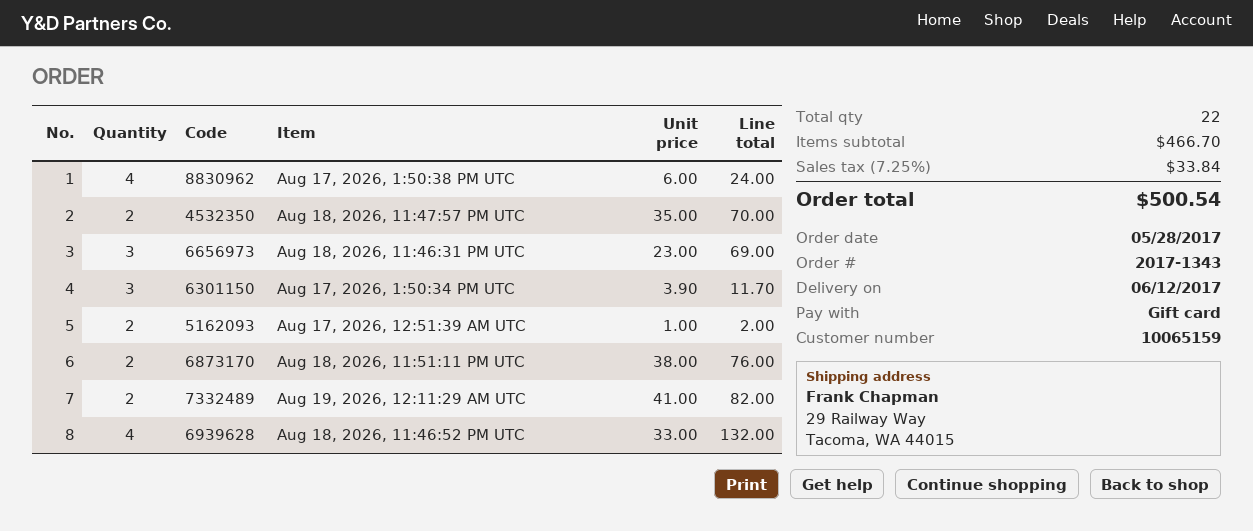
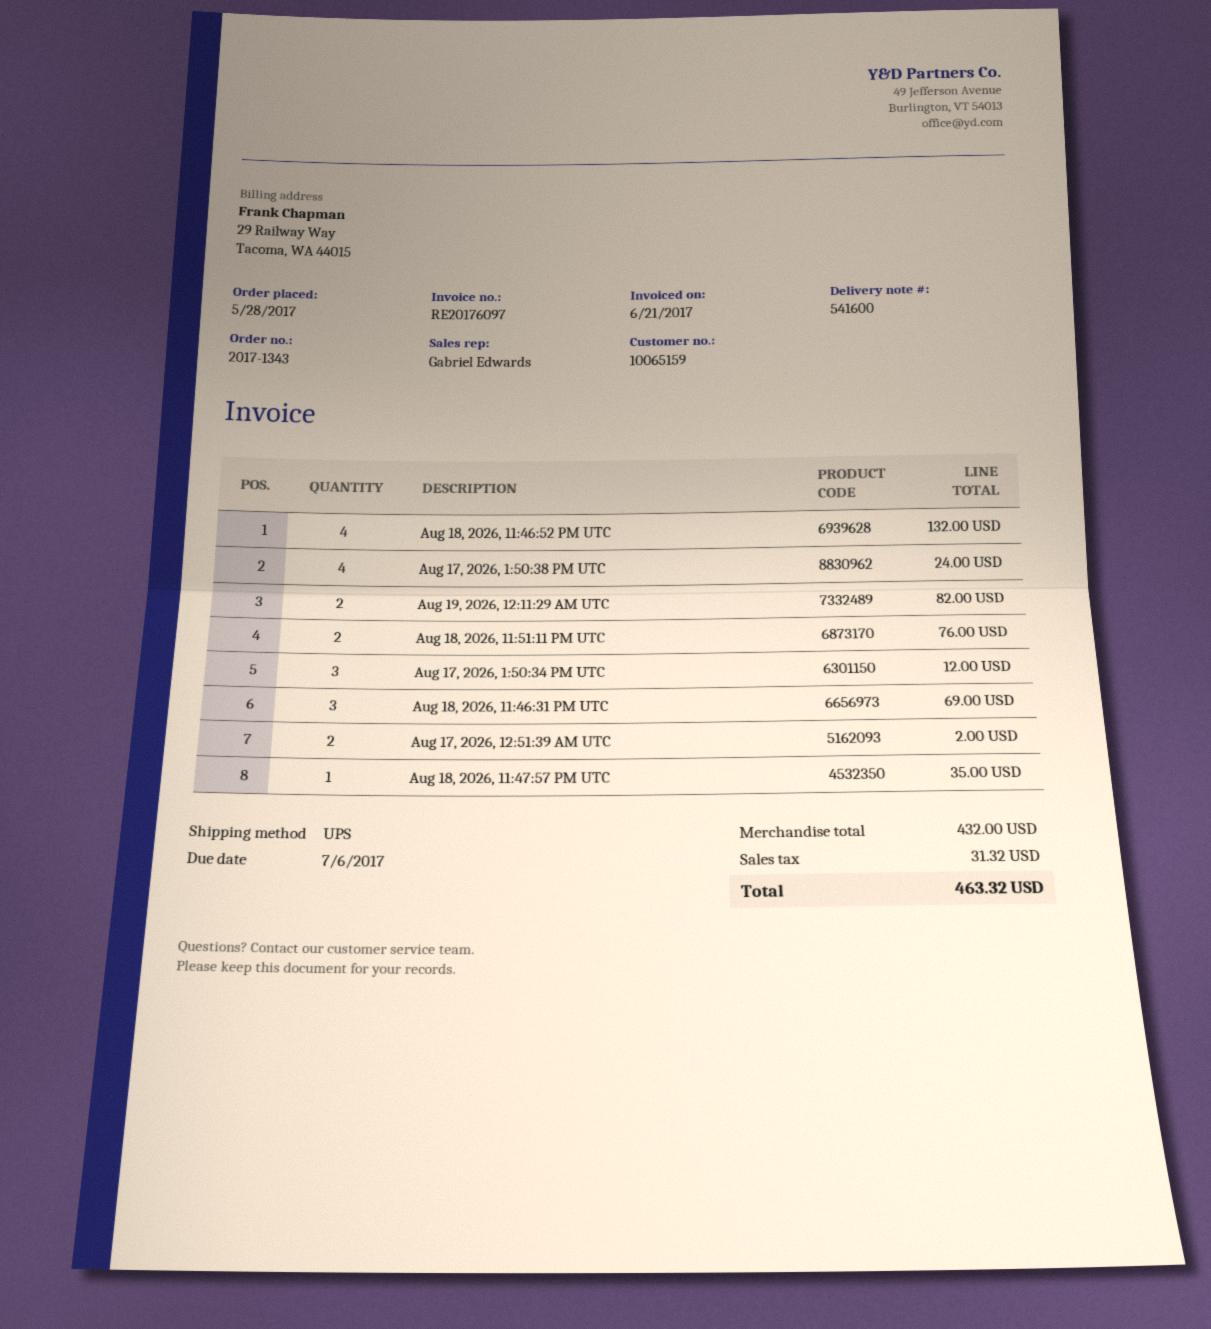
Aug 18, 2026, 11:47:57 PM UTC: 2 for 70.00 -> 1 for 35.00
Aug 17, 2026, 1:50:34 PM UTC: 3 for 11.70 -> 3 for 12.00
subtotal: 466.70 -> 432.00
tax: 33.84 -> 31.32
total: 500.54 -> 463.32

